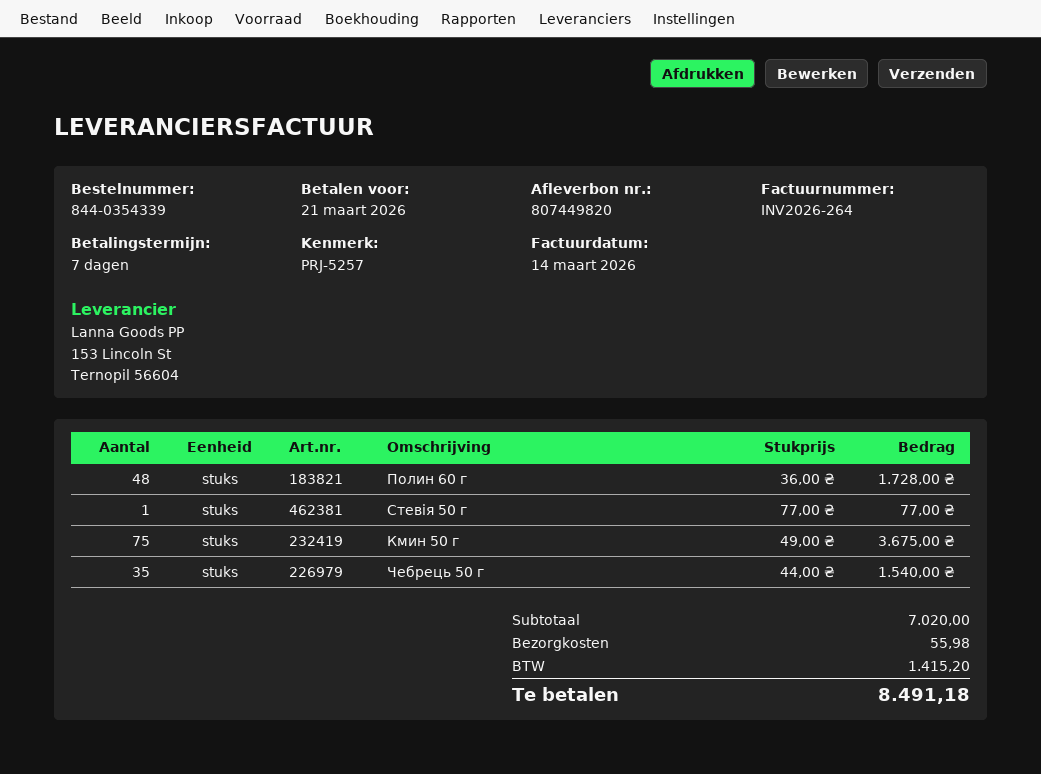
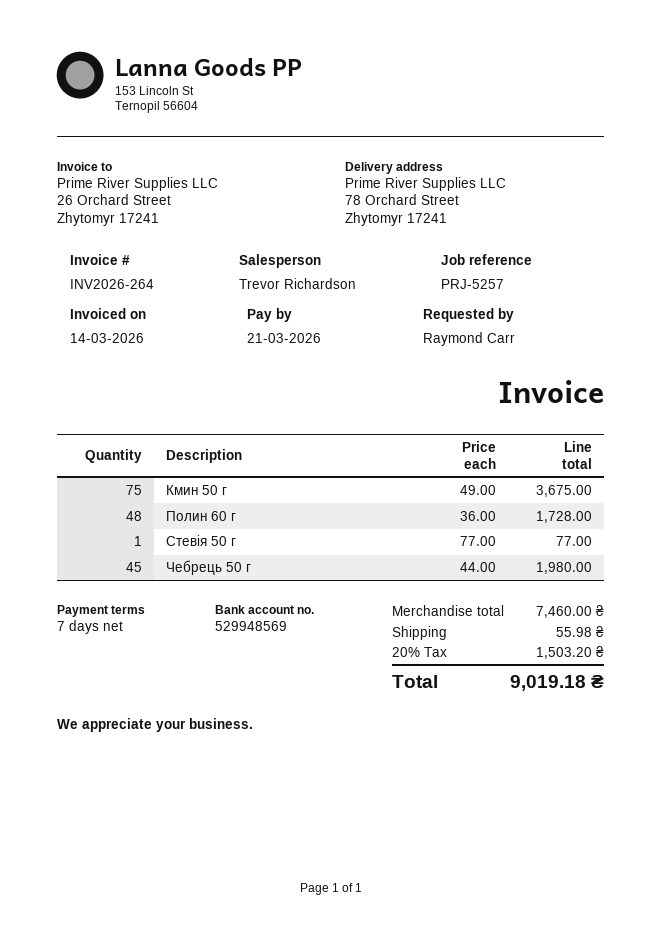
Чебрець 50 г: 35 x 44.00 = 1540.00 -> 45 x 44.00 = 1980.00
subtotal: 7020.00 -> 7460.00
tax: 1415.20 -> 1503.20
total: 8491.18 -> 9019.18

